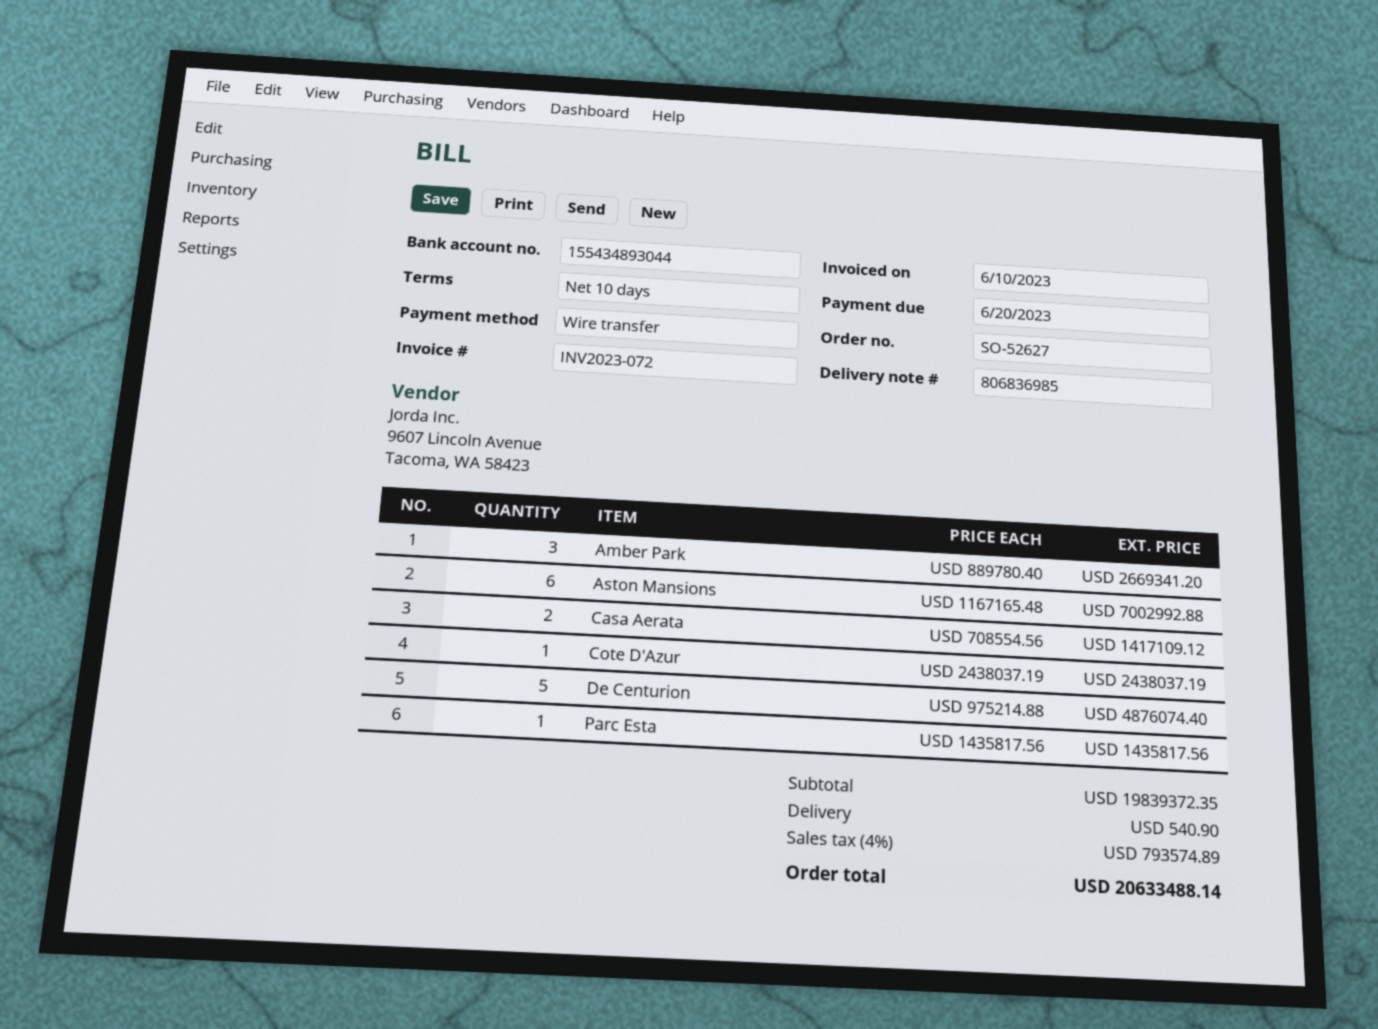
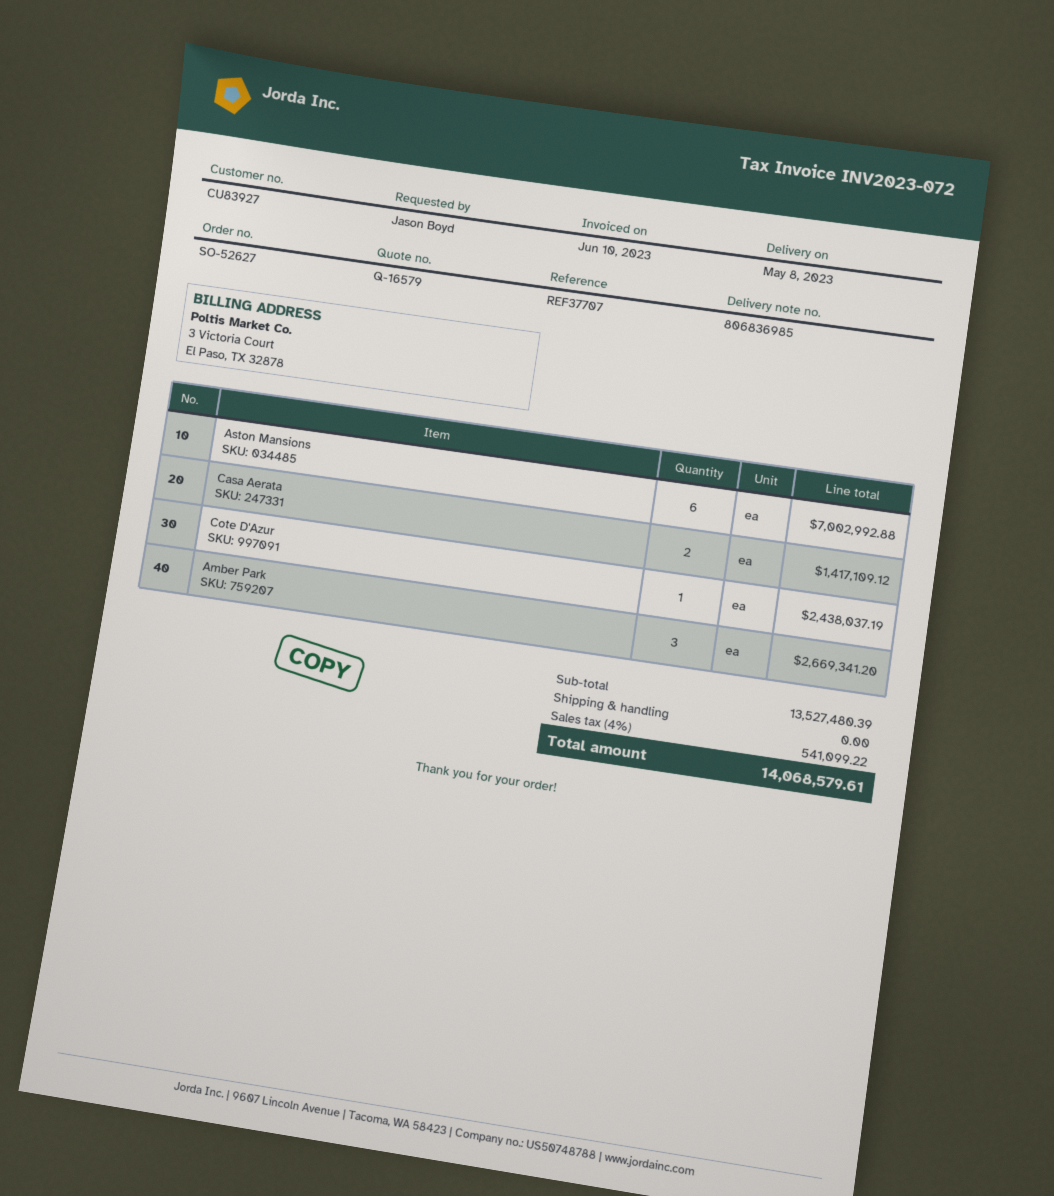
De Centurion: 5 for 4876074.40 -> none
Parc Esta: 1 for 1435817.56 -> none
subtotal: 19839372.35 -> 13527480.39
shipping: 540.90 -> 0.00
tax: 4% = 793574.89 -> 4% = 541099.22
total: 20633488.14 -> 14068579.61

